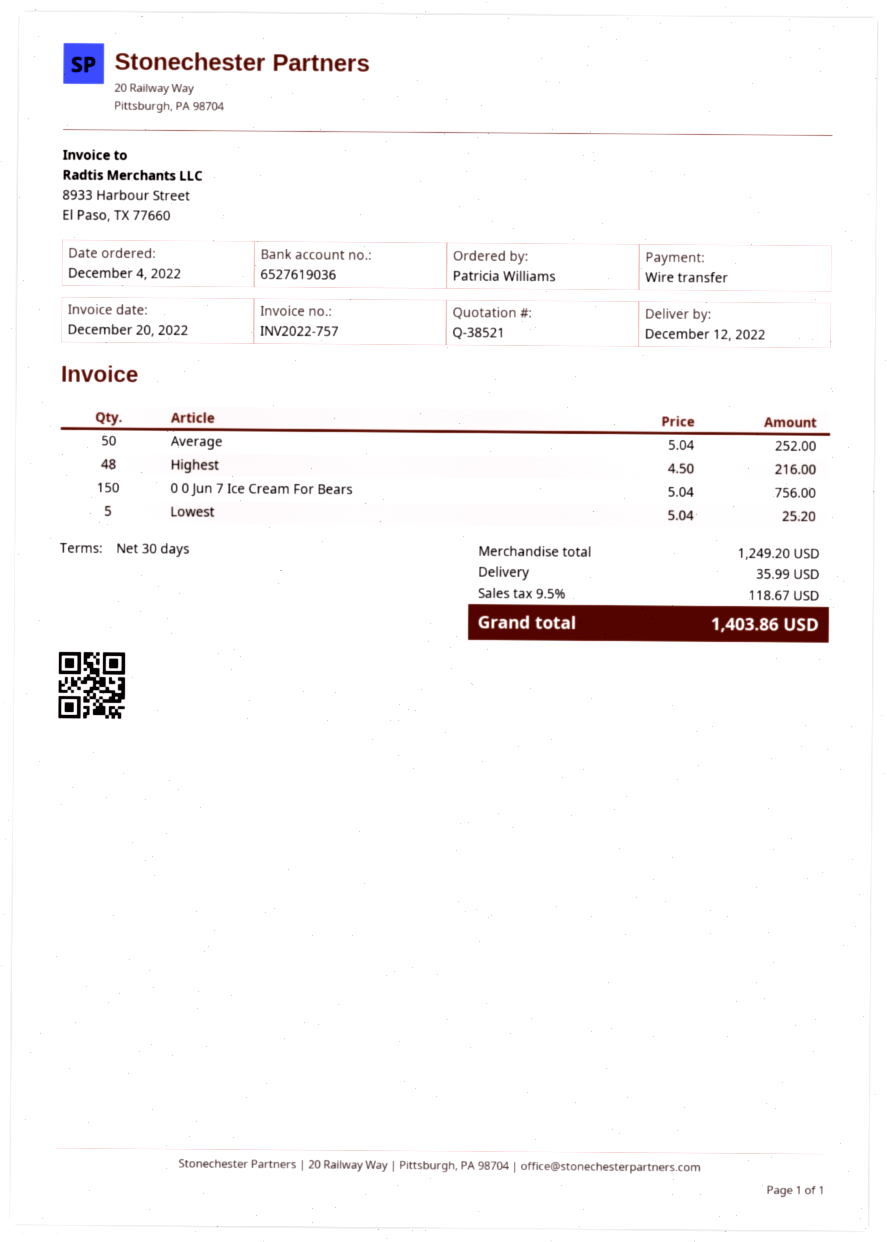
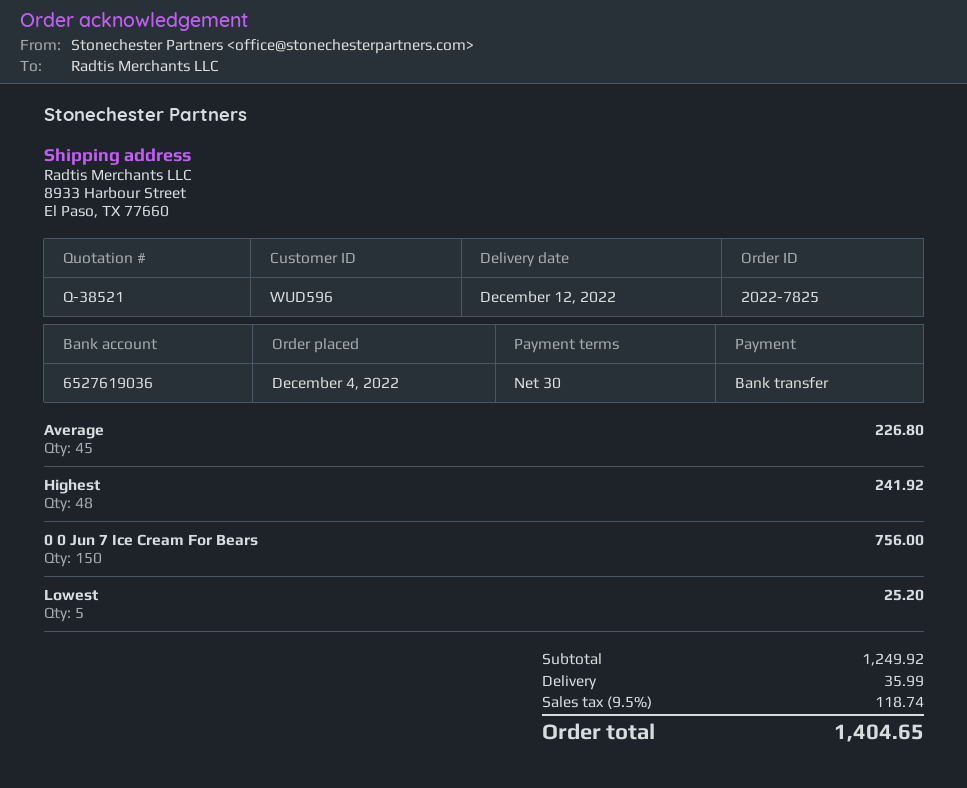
Average: 50 for 252.00 -> 45 for 226.80
Highest: 48 for 216.00 -> 48 for 241.92
subtotal: 1249.20 -> 1249.92
tax: 9.5% = 118.67 -> 9.5% = 118.74
total: 1403.86 -> 1404.65

